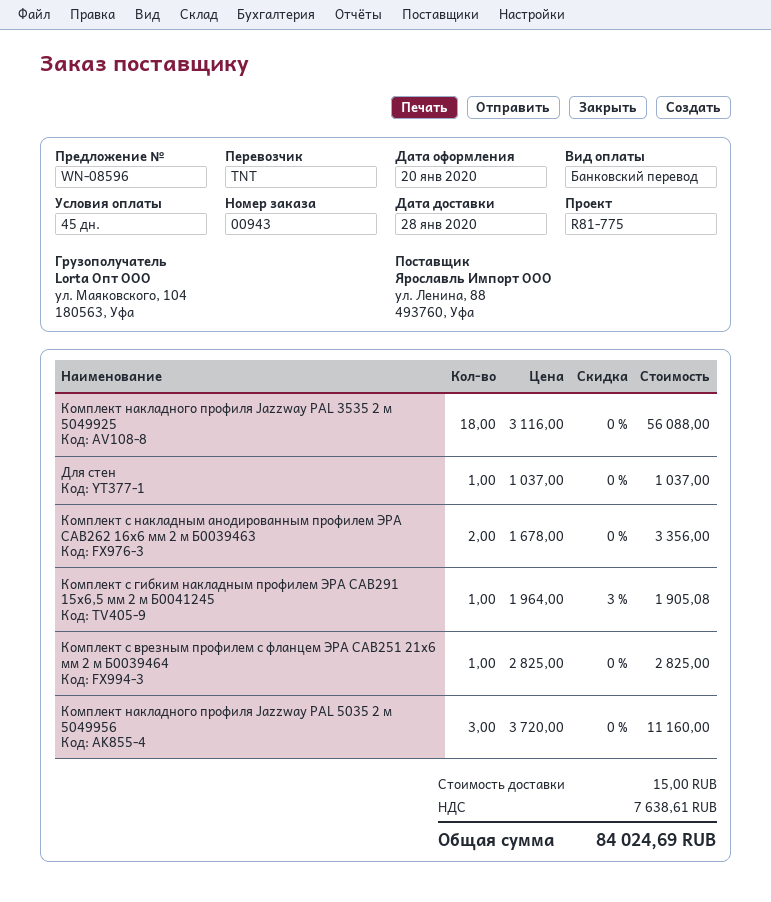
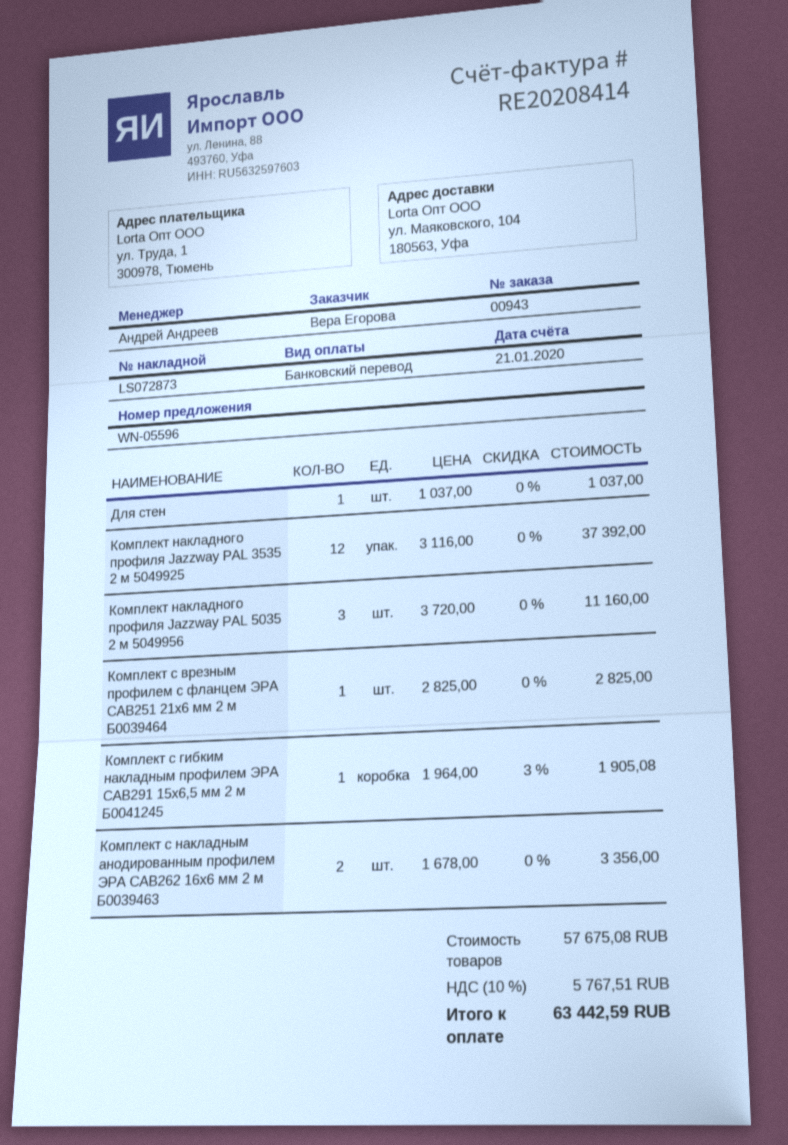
quote number: WN-08596 -> WN-05596
Комплект накладного профиля Jazzway PAL 3535 2 м 5049925: 18 x 3116.00 = 56088.00 -> 12 x 3116.00 = 37392.00
shipping: 15.00 -> none
tax: 7638.61 -> 5767.51
total: 84024.69 -> 63442.59

